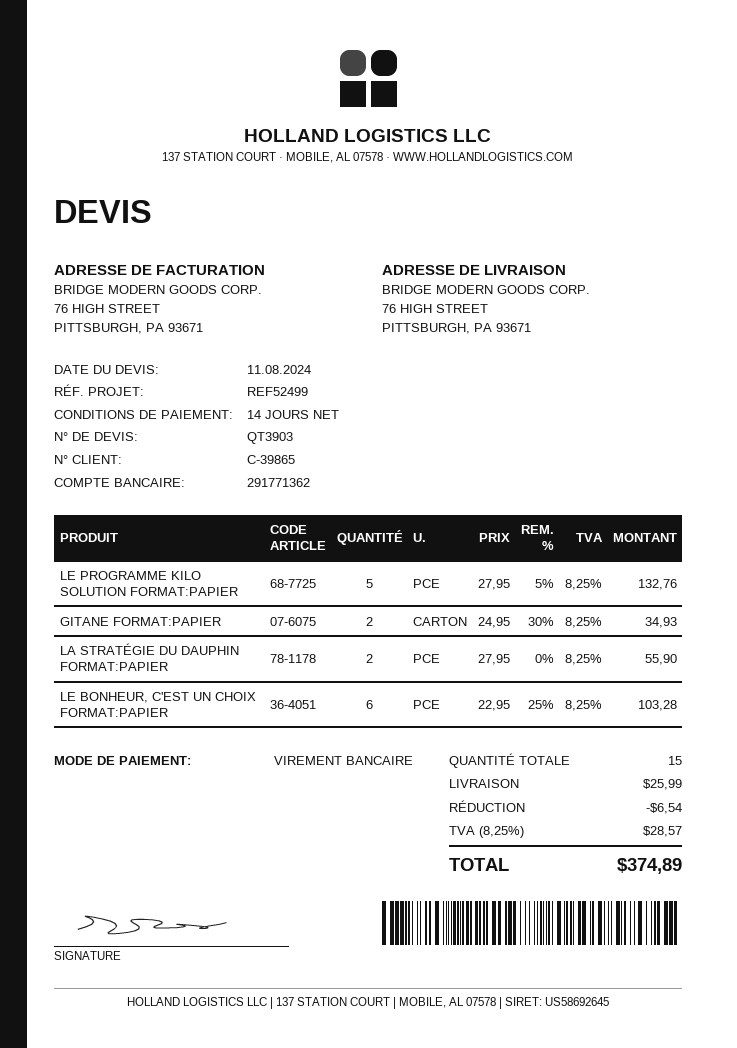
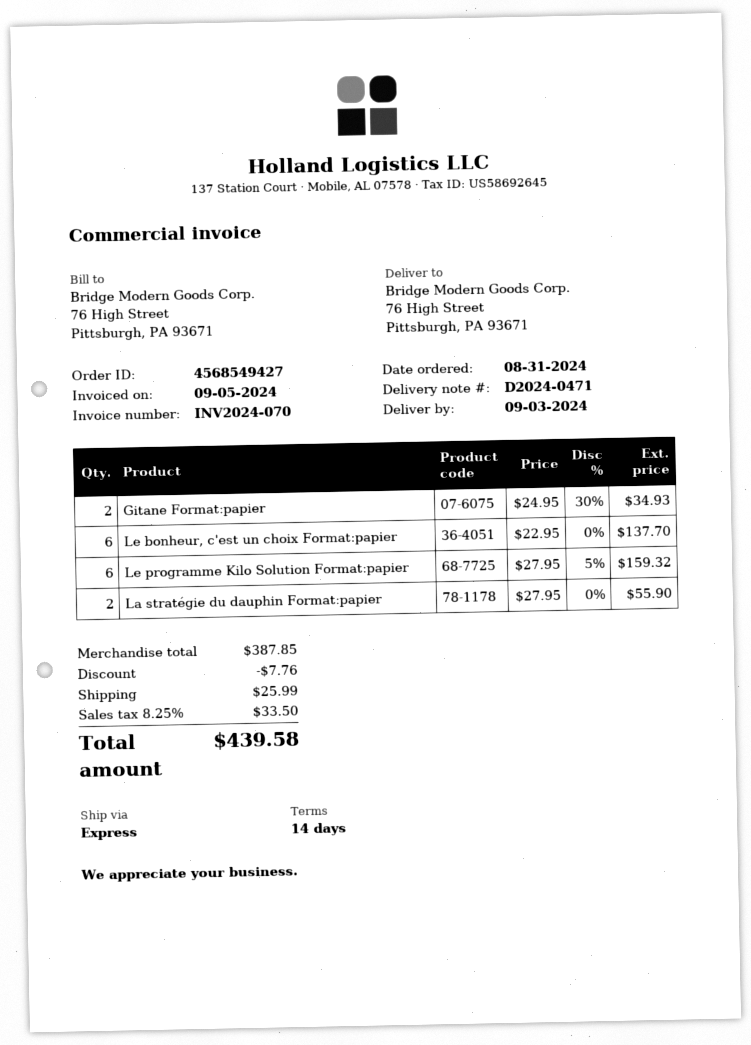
LE PROGRAMME KILO SOLUTION FORMAT:PAPIER: 5 x 27.95 - 5% = 132.76 -> 6 x 27.95 - 5% = 159.32
LE BONHEUR, C'EST UN CHOIX FORMAT:PAPIER: 6 x 22.95 - 25% = 103.28 -> 6 x 22.95 = 137.70
discount: 6.54 -> 7.76
tax: 8.25% = 28.57 -> 8.25% = 33.50
total: 374.89 -> 439.58

